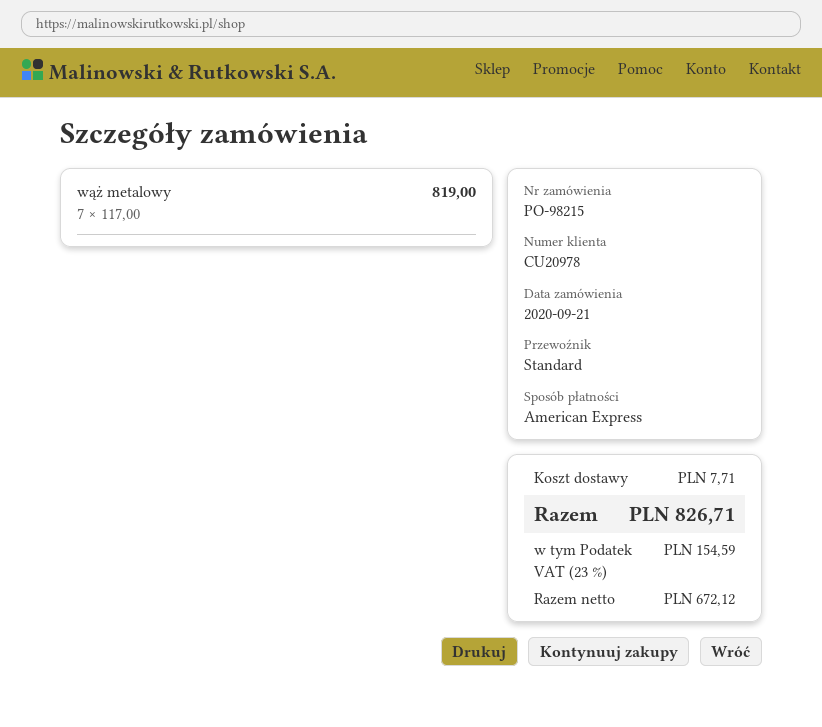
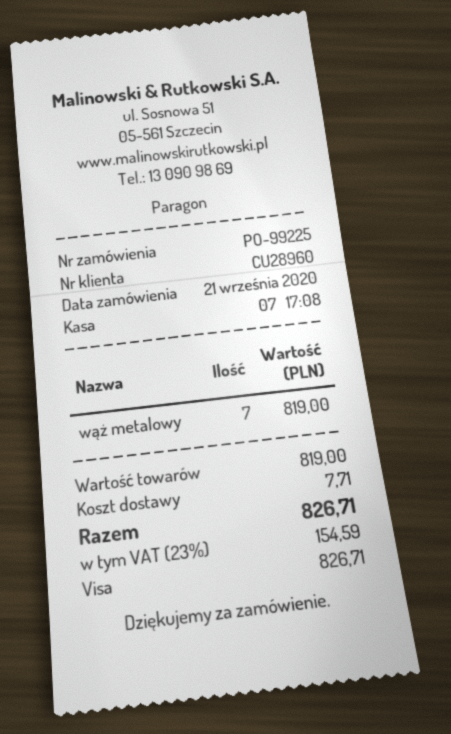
order number: PO-98215 -> PO-99225
customer number: CU20978 -> CU28960
payment method: American Express -> Visa

